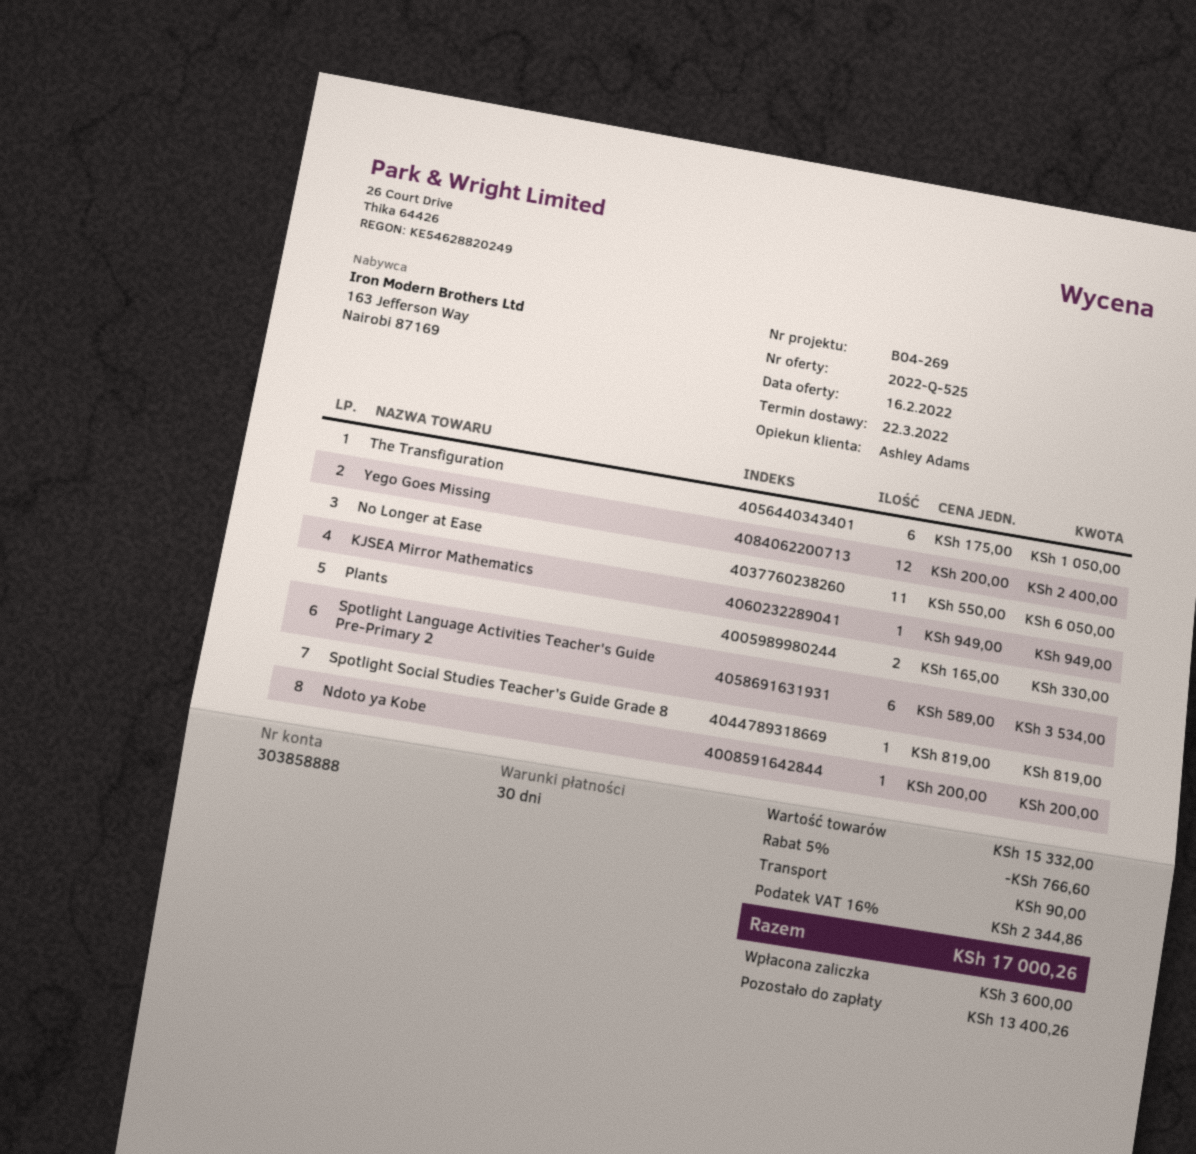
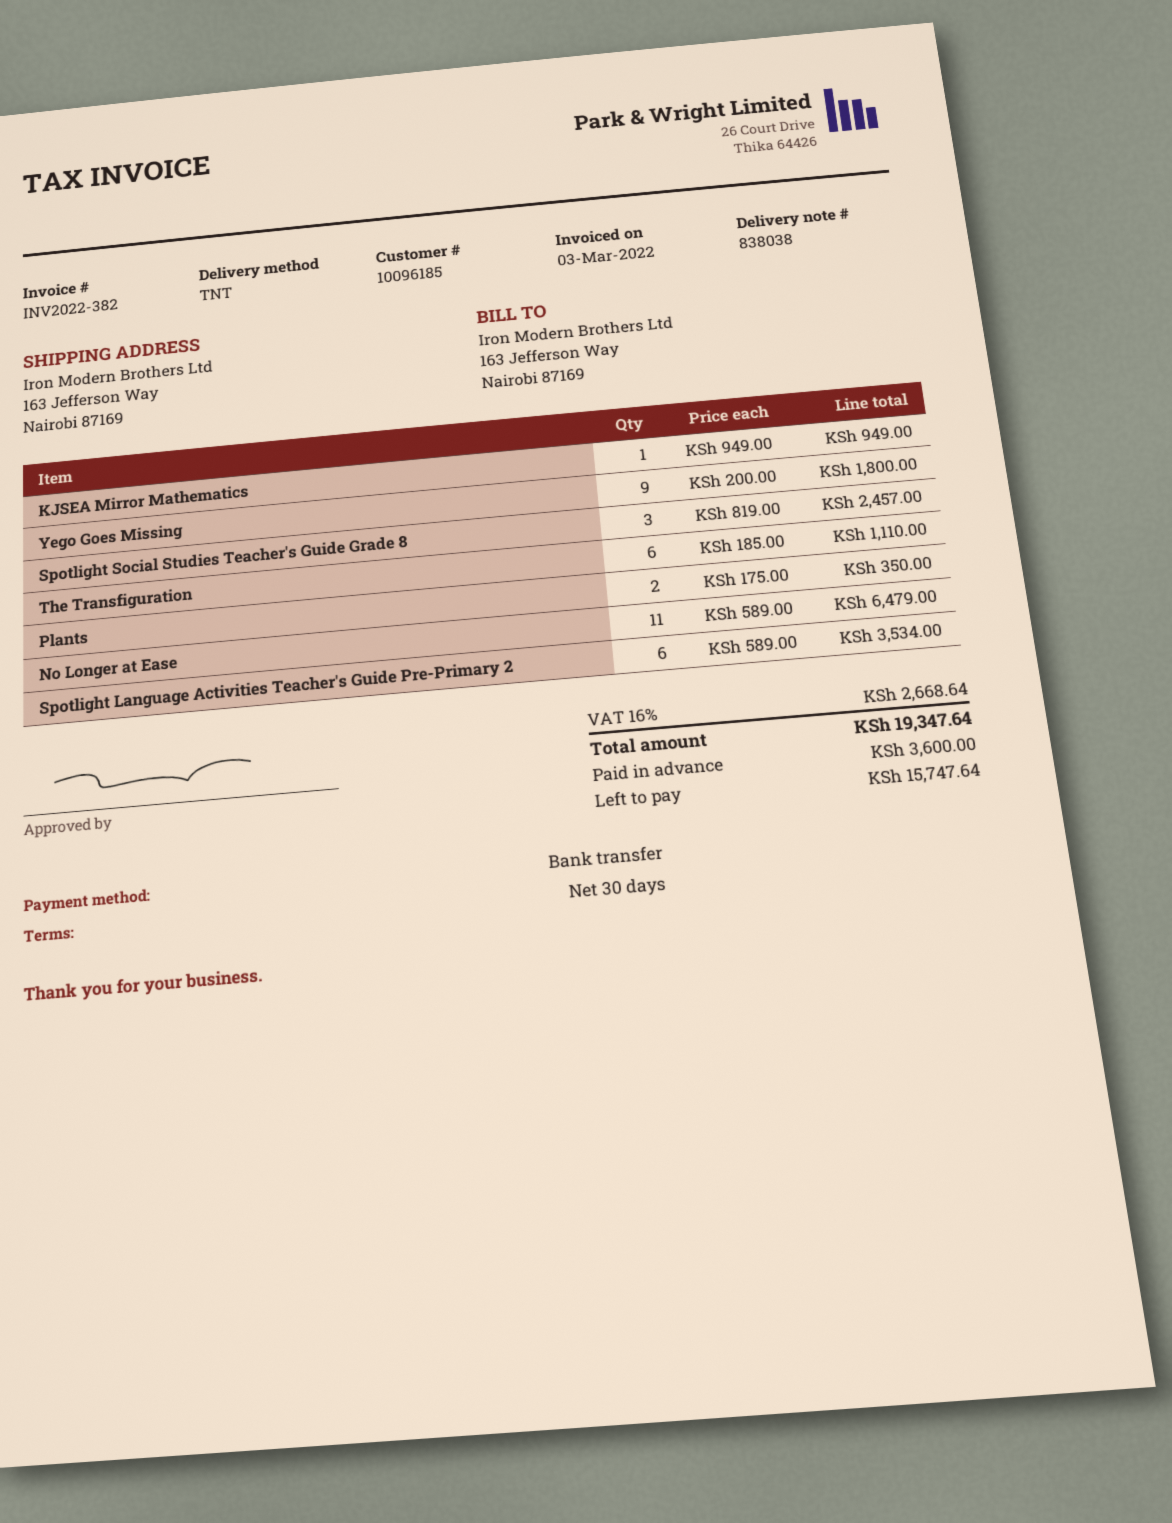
The Transfiguration: 6 x 175.00 = 1050.00 -> 6 x 185.00 = 1110.00
Yego Goes Missing: 12 x 200.00 = 2400.00 -> 9 x 200.00 = 1800.00
No Longer at Ease: 11 x 550.00 = 6050.00 -> 11 x 589.00 = 6479.00
Plants: 2 x 165.00 = 330.00 -> 2 x 175.00 = 350.00
Spotlight Social Studies Teacher's Guide Grade 8: 1 x 819.00 = 819.00 -> 3 x 819.00 = 2457.00
Ndoto ya Kobe: 1 x 200.00 = 200.00 -> none
discount: 5% = 766.60 -> none
shipping: 90.00 -> none
tax: 16% = 2344.86 -> 16% = 2668.64
total: 17000.26 -> 19347.64
balance: 13400.26 -> 15747.64

